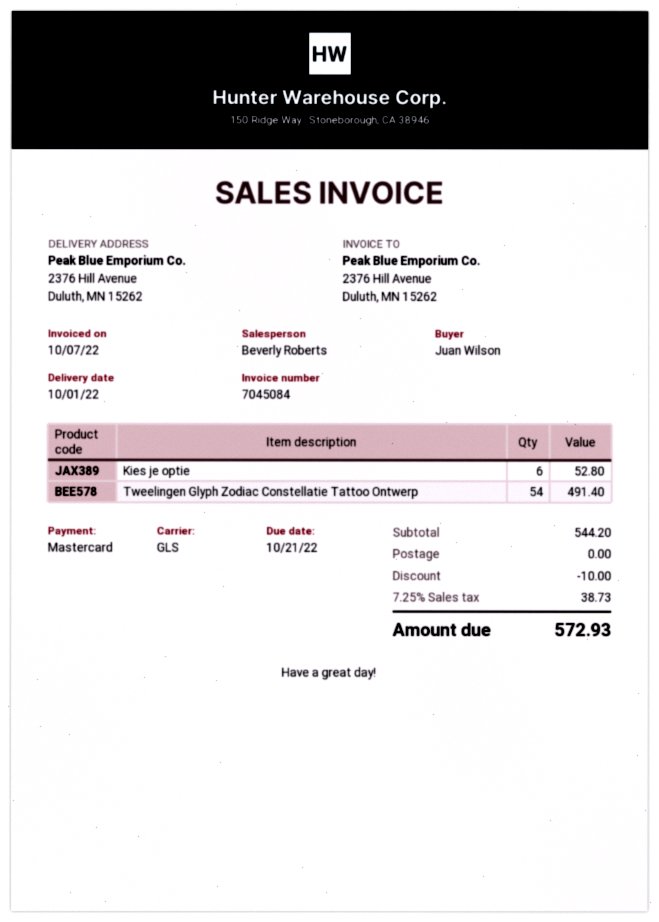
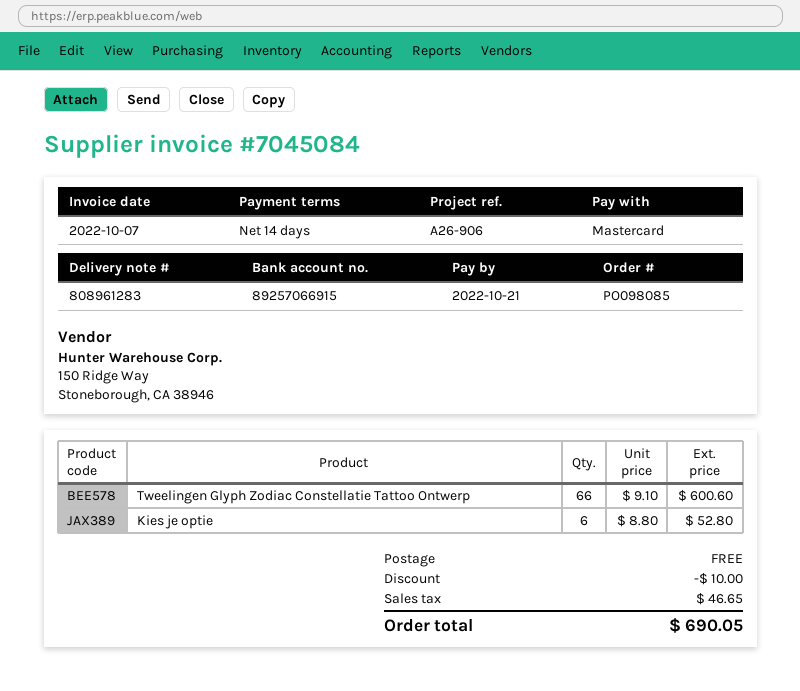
Tweelingen Glyph Zodiac Constellatie Tattoo Ontwerp: 54 for 491.40 -> 66 for 600.60
tax: 38.73 -> 46.65
total: 572.93 -> 690.05

